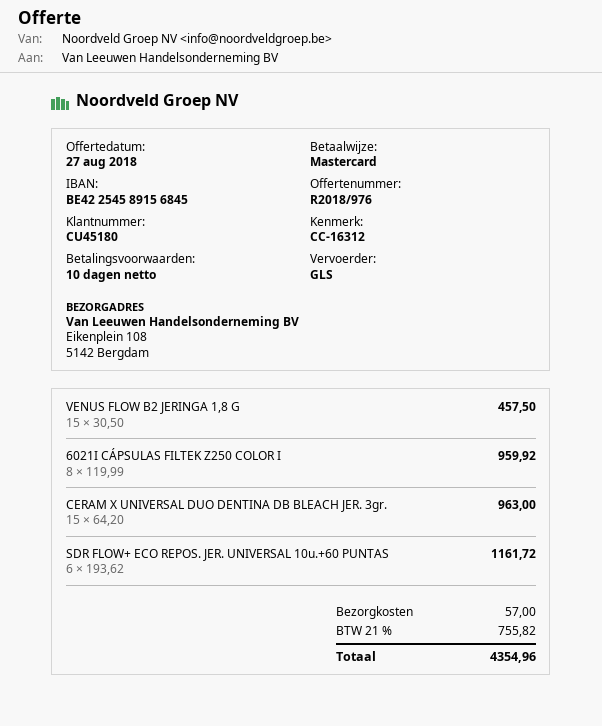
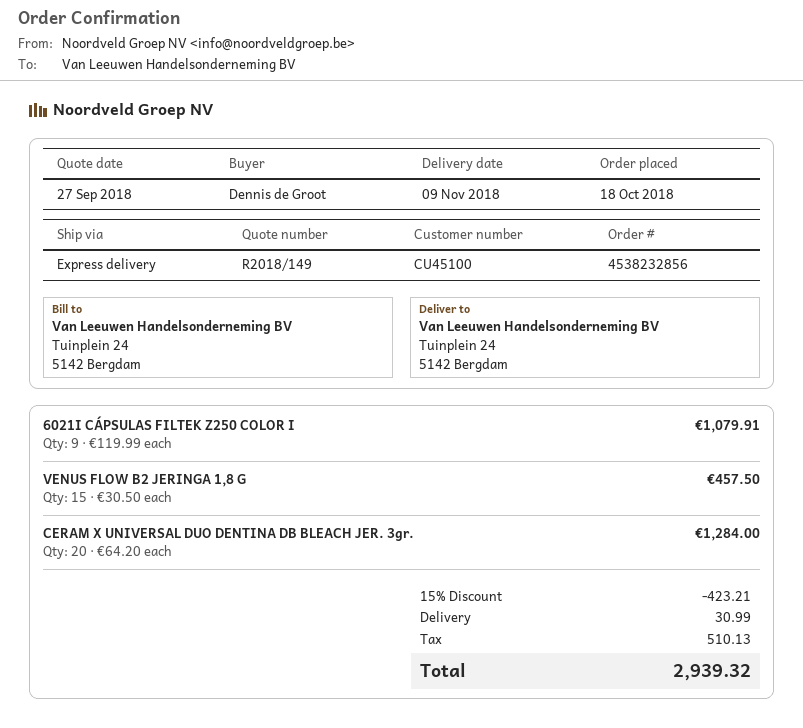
quote number: R2018/976 -> R2018/149
quote date: 2018-08-27 -> 2018-09-27
customer number: CU45180 -> CU45100
shipping method: GLS -> express
ship to: Eikenplein 108, 5142 Bergdam -> Tuinplein 24, 5142 Bergdam
6021I CÁPSULAS FILTEK Z250 COLOR I: 8 x 119.99 = 959.92 -> 9 x 119.99 = 1079.91
CERAM X UNIVERSAL DUO DENTINA DB BLEACH JER. 3gr.: 15 x 64.20 = 963.00 -> 20 x 64.20 = 1284.00
SDR FLOW+ ECO REPOS. JER. UNIVERSAL 10u.+60 PUNTAS: 6 x 193.62 = 1161.72 -> none
discount: none -> 15% = 423.21
shipping: 57.00 -> 30.99
tax: 755.82 -> 510.13
total: 4354.96 -> 2939.32

